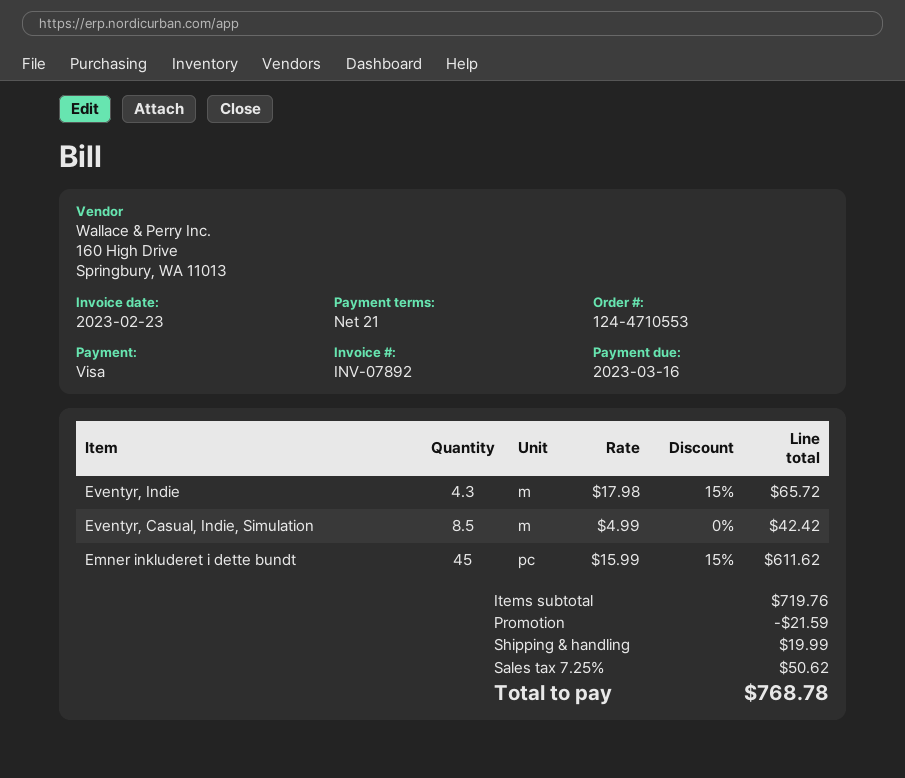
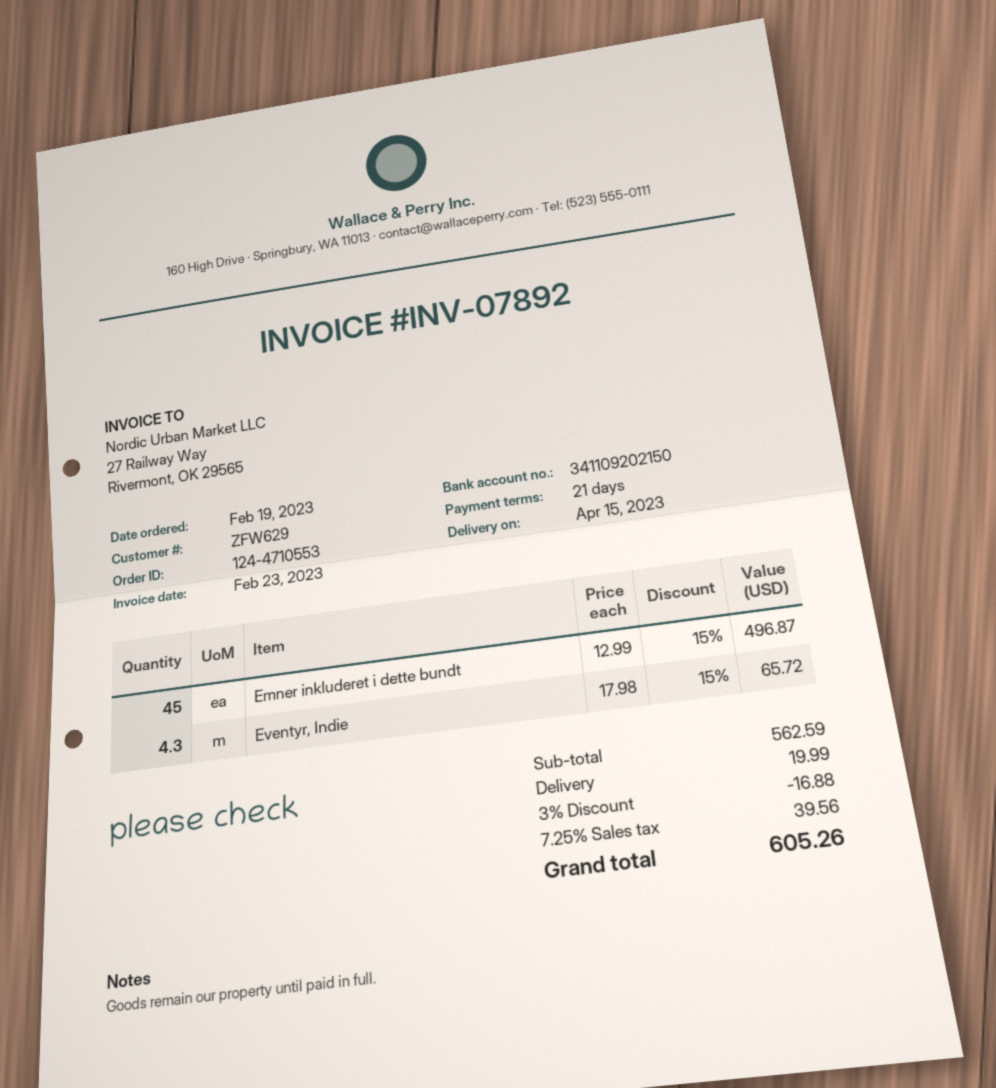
Eventyr, Casual, Indie, Simulation: 8.5 x 4.99 = 42.42 -> none
Emner inkluderet i dette bundt: 45 x 15.99 - 15% = 611.62 -> 45 x 12.99 - 15% = 496.87
subtotal: 719.76 -> 562.59
discount: 21.59 -> 16.88
tax: 7.25% = 50.62 -> 7.25% = 39.56
total: 768.78 -> 605.26

